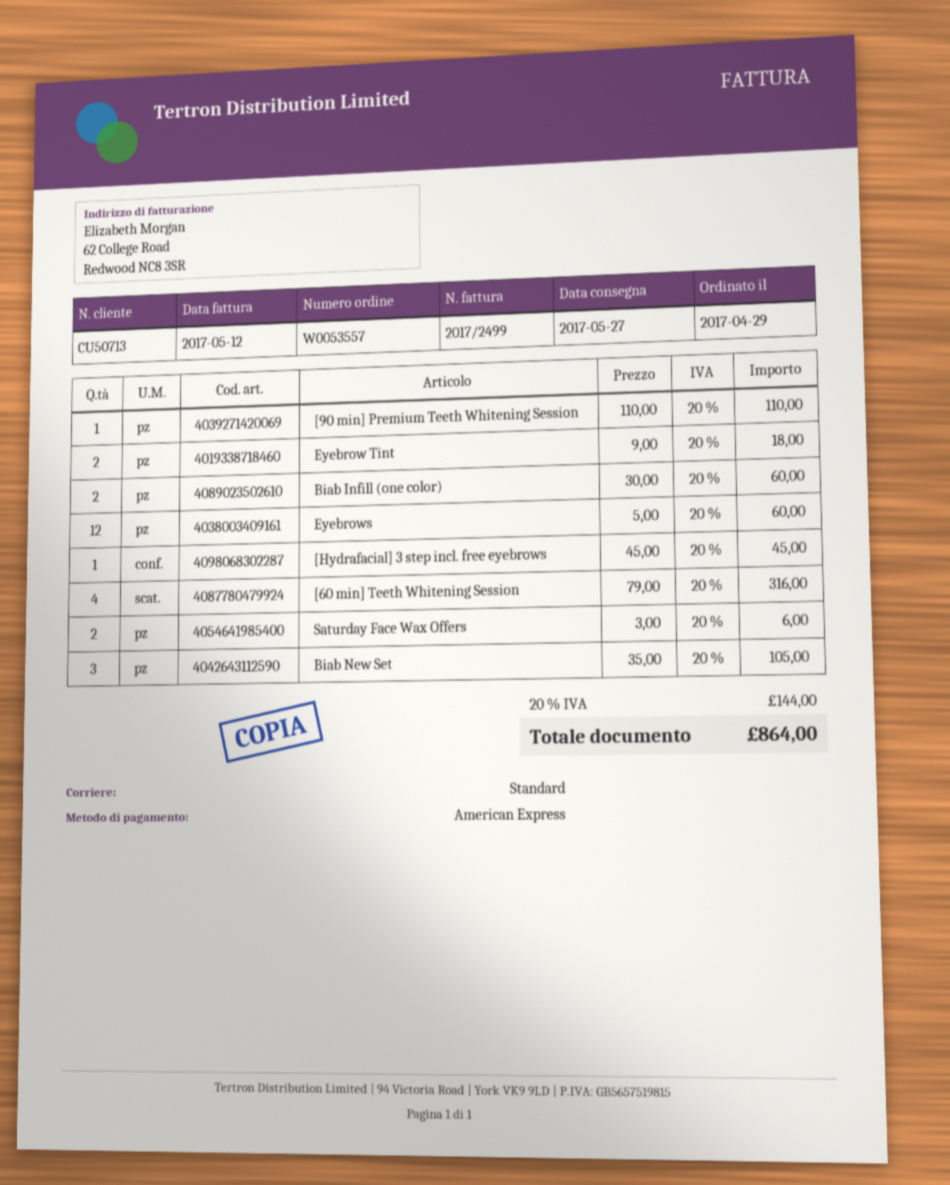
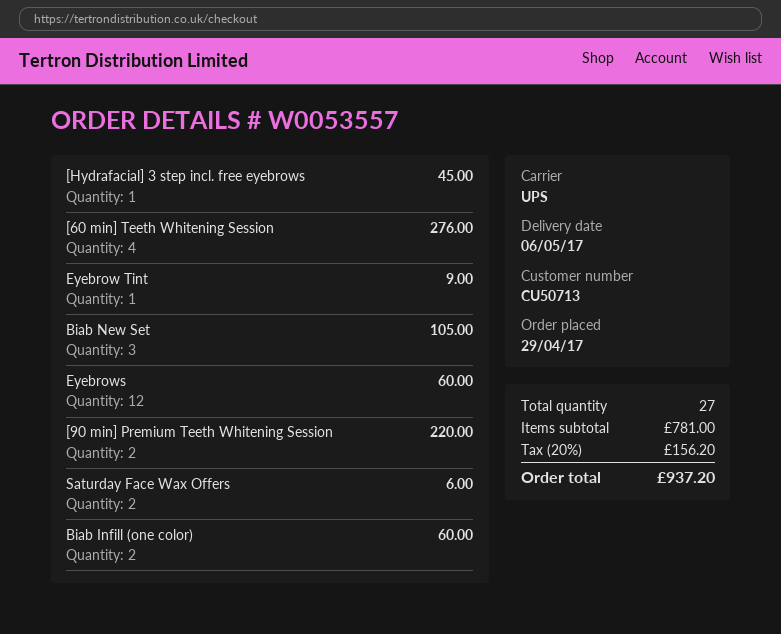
delivery date: 2017-05-27 -> 2017-05-06
shipping method: standard -> UPS
[90 min] Premium Teeth Whitening Session: 1 for 110.00 -> 2 for 220.00
Eyebrow Tint: 2 for 18.00 -> 1 for 9.00
[60 min] Teeth Whitening Session: 4 for 316.00 -> 4 for 276.00
tax: 20% = 144.00 -> 20% = 156.20
total: 864.00 -> 937.20

